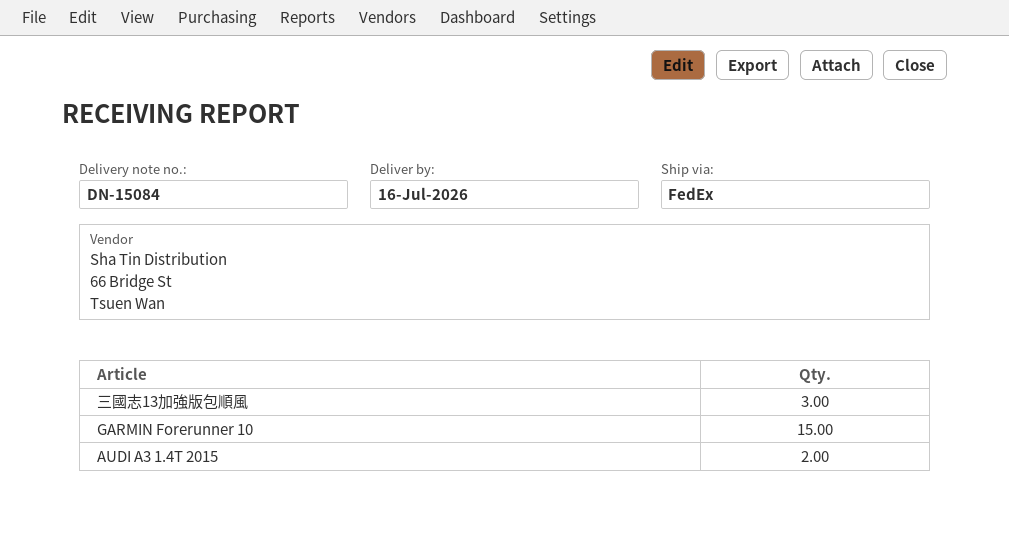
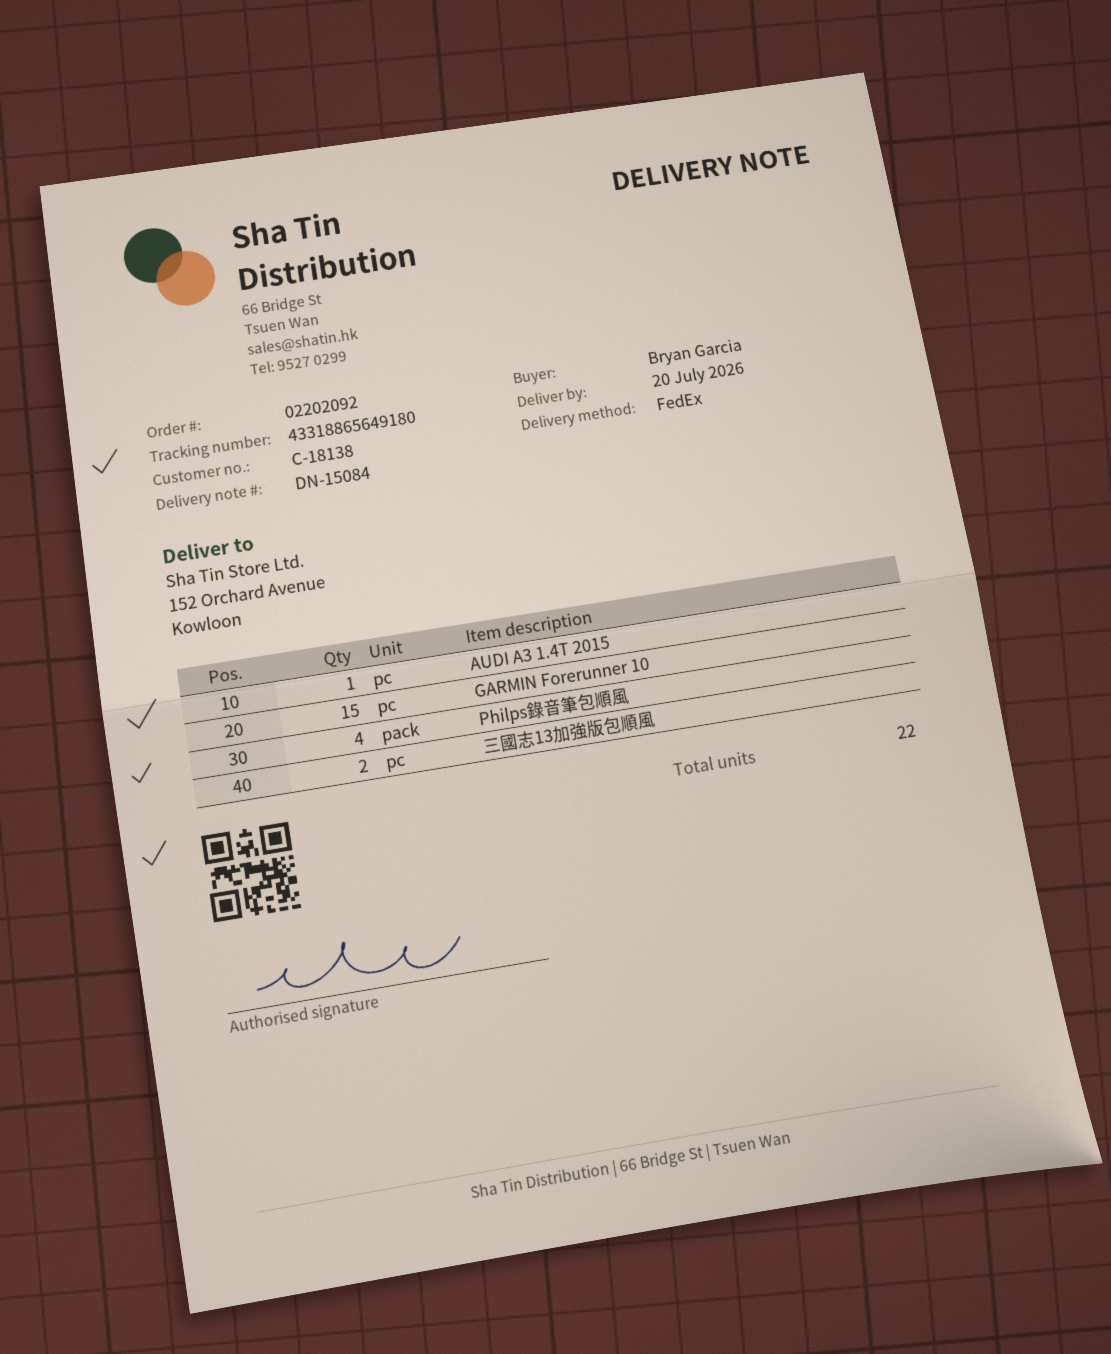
delivery date: 2026-07-16 -> 2026-07-20
三國志13加強版包順風: 3 -> 2
AUDI A3 1.4T 2015: 2 -> 1
Philps錄音筆包順風: none -> 4

